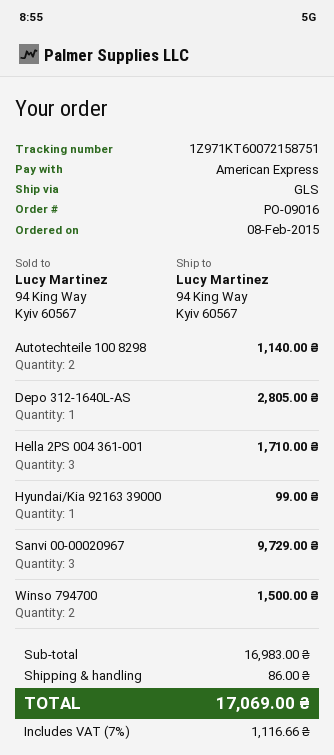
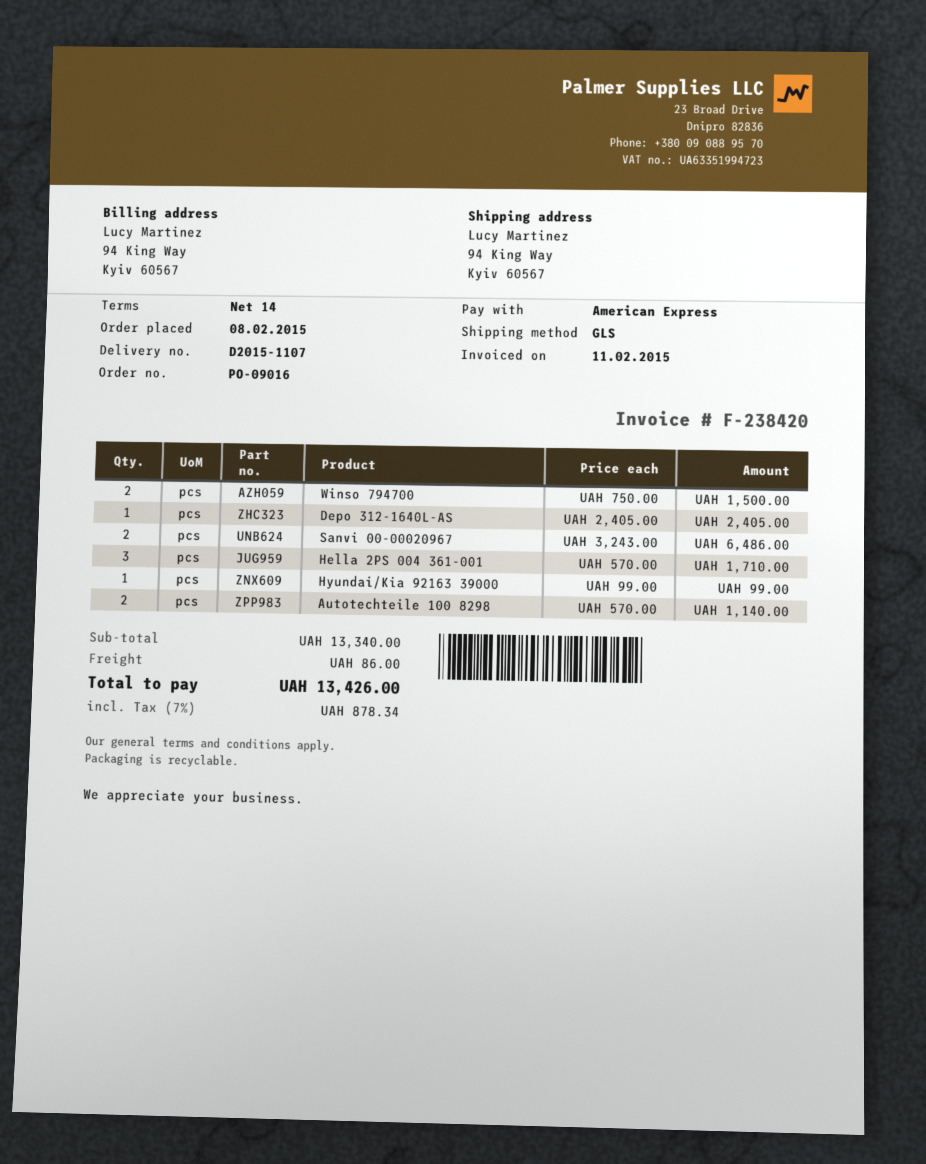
Depo 312-1640L-AS: 1 for 2805.00 -> 1 for 2405.00
Sanvi 00-00020967: 3 for 9729.00 -> 2 for 6486.00
subtotal: 16983.00 -> 13340.00
tax: 7% = 1116.66 -> 7% = 878.34
total: 17069.00 -> 13426.00

